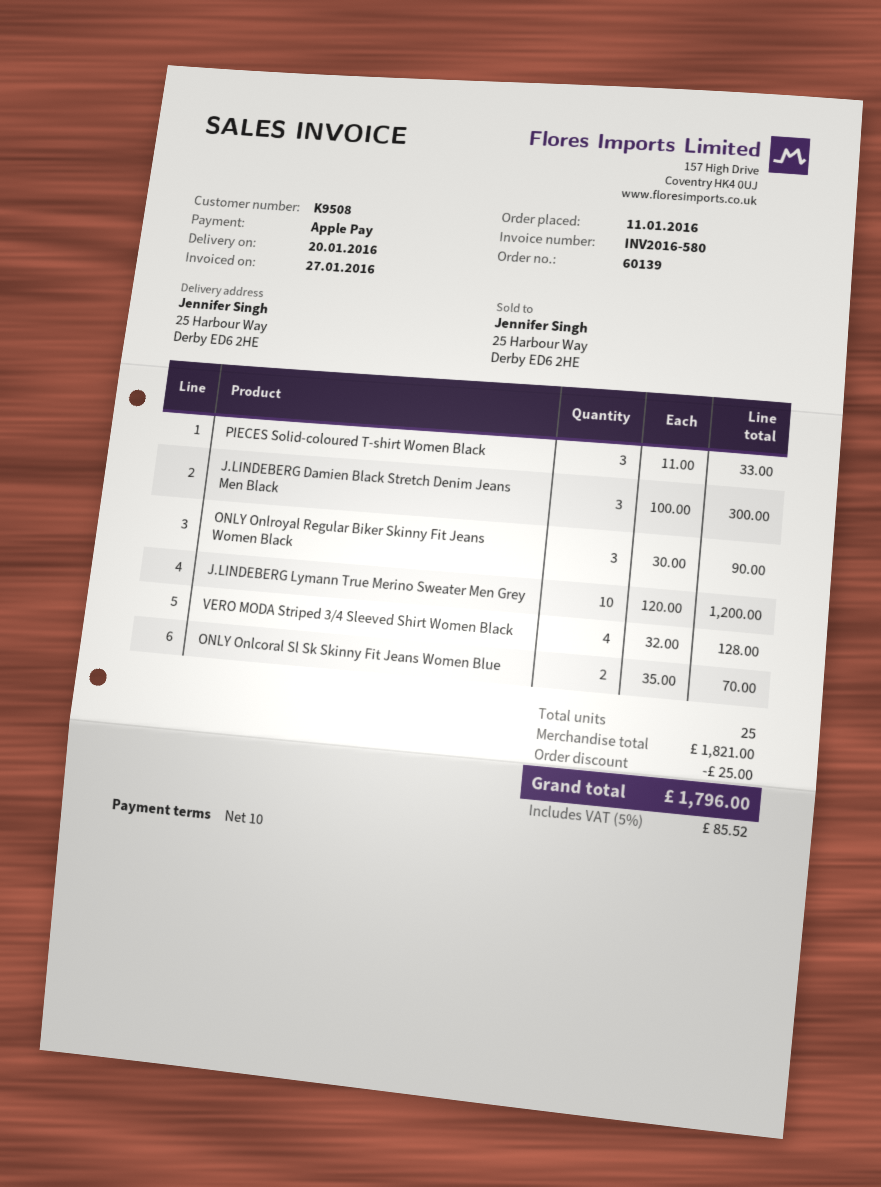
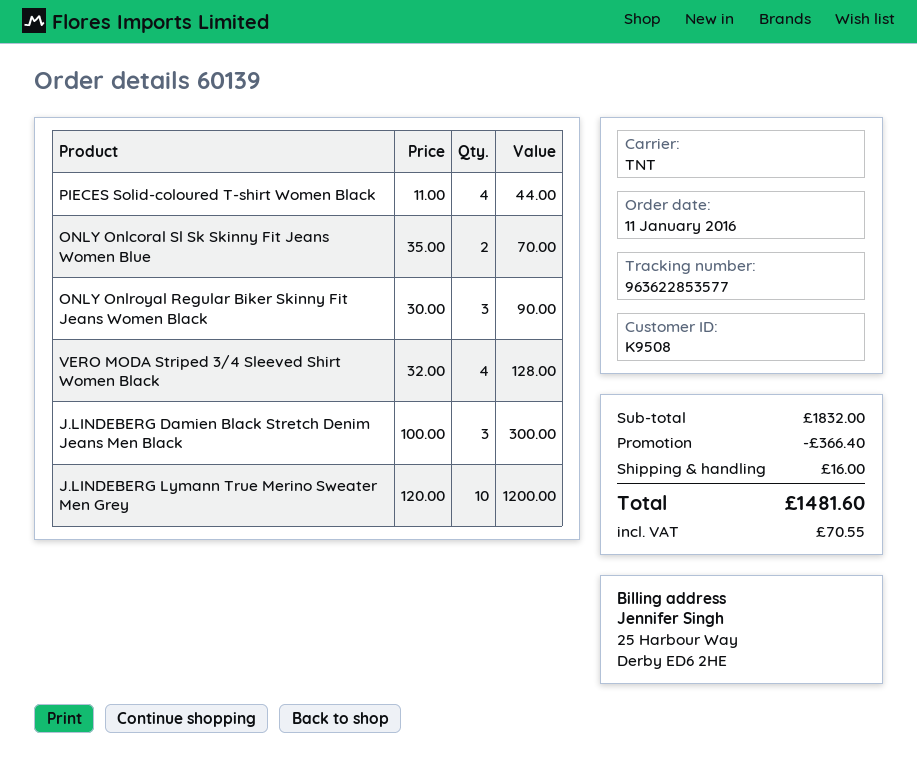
PIECES Solid-coloured T-shirt Women Black: 3 x 11.00 = 33.00 -> 4 x 11.00 = 44.00
subtotal: 1821.00 -> 1832.00
discount: 25.00 -> 366.40
shipping: none -> 16.00
tax: 85.52 -> 70.55
total: 1796.00 -> 1481.60

